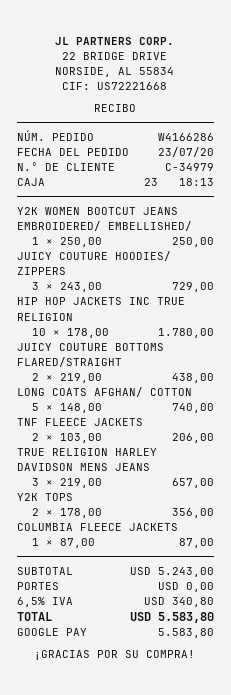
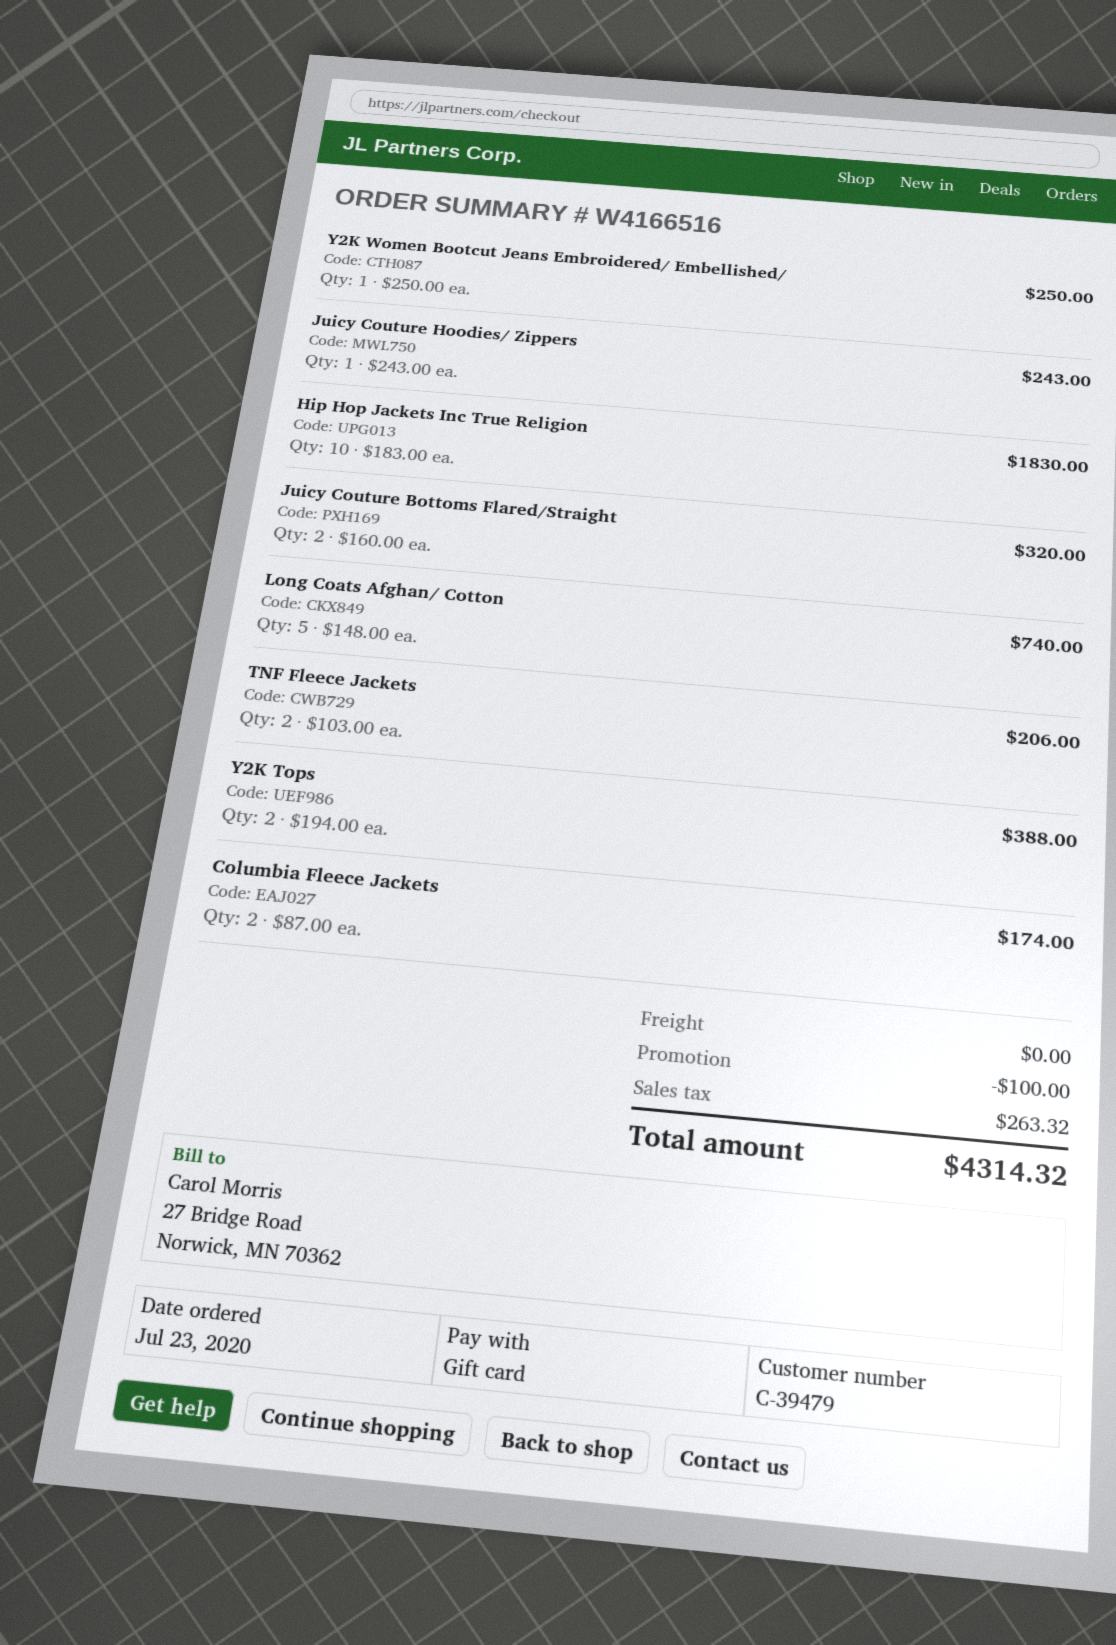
order number: W4166286 -> W4166516
customer number: C-34979 -> C-39479
payment method: Google Pay -> gift card
JUICY COUTURE HOODIES/ ZIPPERS: 3 x 243.00 = 729.00 -> 1 x 243.00 = 243.00
HIP HOP JACKETS INC TRUE RELIGION: 10 x 178.00 = 1780.00 -> 10 x 183.00 = 1830.00
JUICY COUTURE BOTTOMS FLARED/STRAIGHT: 2 x 219.00 = 438.00 -> 2 x 160.00 = 320.00
TRUE RELIGION HARLEY DAVIDSON MENS JEANS: 3 x 219.00 = 657.00 -> none
Y2K TOPS: 2 x 178.00 = 356.00 -> 2 x 194.00 = 388.00
COLUMBIA FLEECE JACKETS: 1 x 87.00 = 87.00 -> 2 x 87.00 = 174.00
discount: none -> 100.00
tax: 340.80 -> 263.32
total: 5583.80 -> 4314.32

